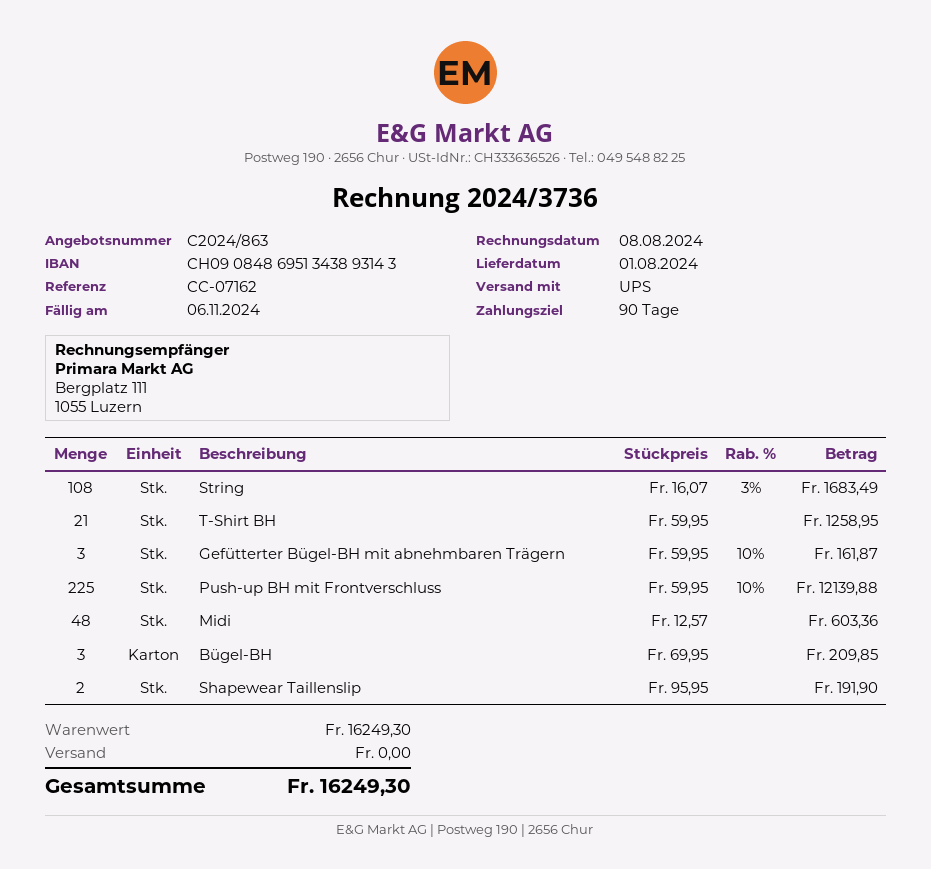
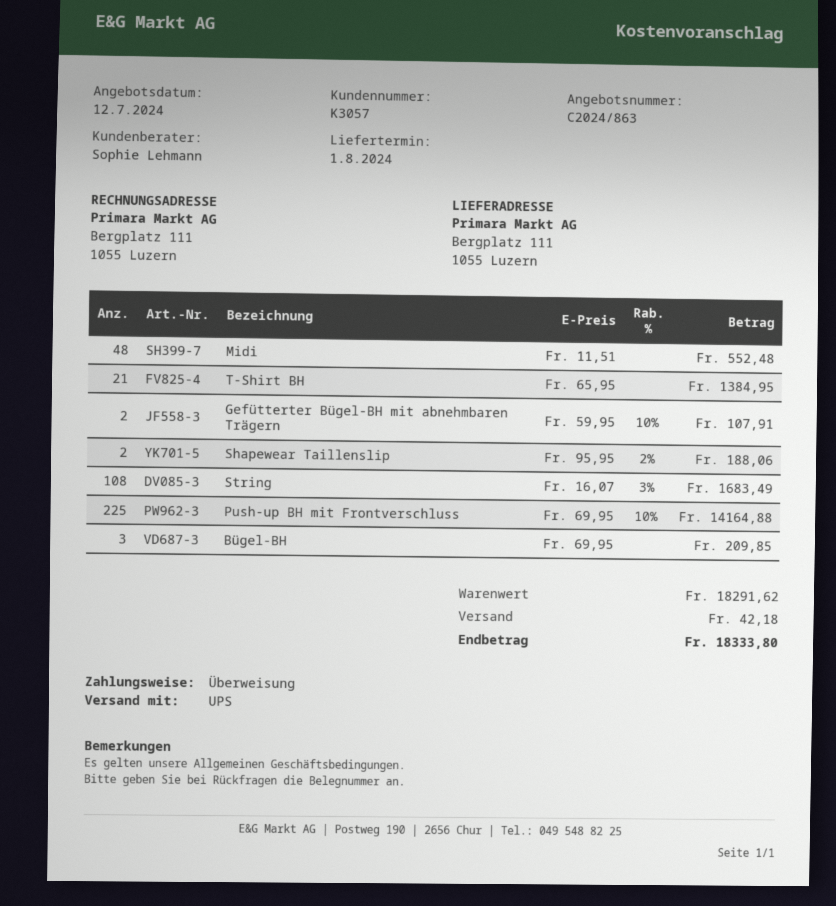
T-Shirt BH: 21 x 59.95 = 1258.95 -> 21 x 65.95 = 1384.95
Gefütterter Bügel-BH mit abnehmbaren Trägern: 3 x 59.95 - 10% = 161.87 -> 2 x 59.95 - 10% = 107.91
Push-up BH mit Frontverschluss: 225 x 59.95 - 10% = 12139.88 -> 225 x 69.95 - 10% = 14164.88
Midi: 48 x 12.57 = 603.36 -> 48 x 11.51 = 552.48
Shapewear Taillenslip: 2 x 95.95 = 191.90 -> 2 x 95.95 - 2% = 188.06
subtotal: 16249.30 -> 18291.62
shipping: 0.00 -> 42.18
total: 16249.30 -> 18333.80

